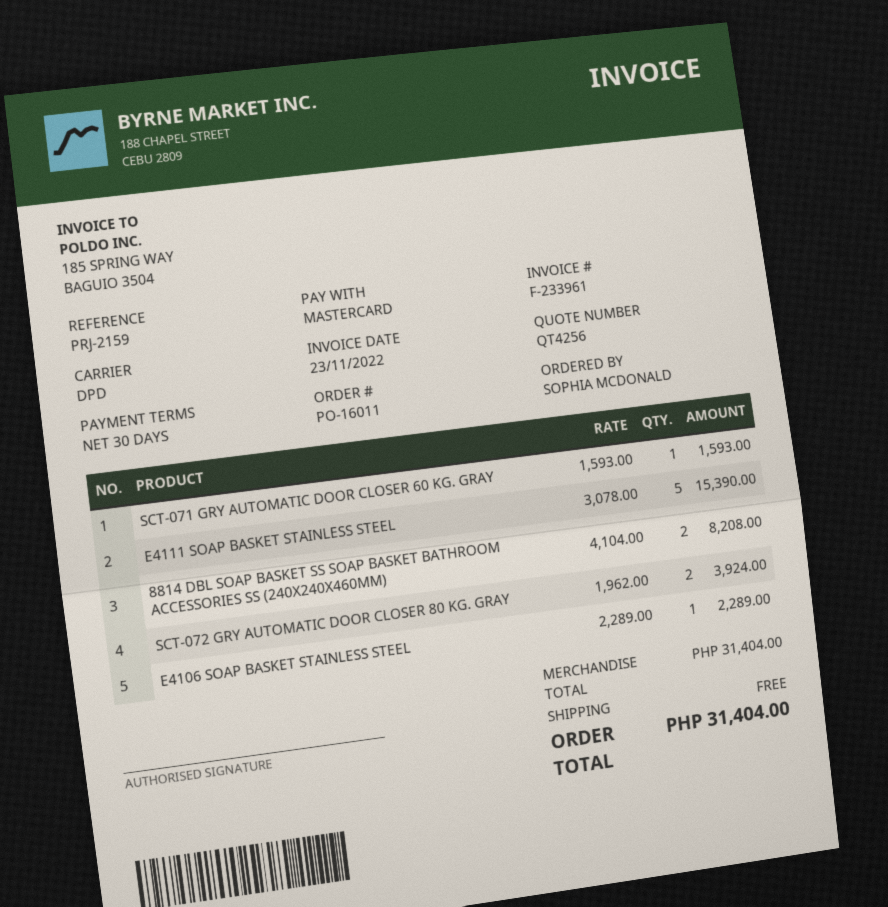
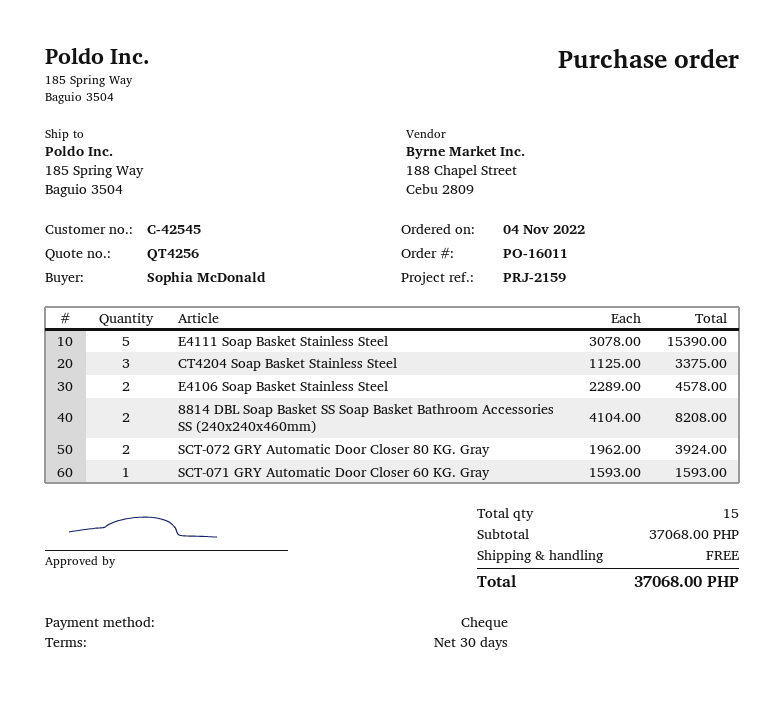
payment method: Mastercard -> cheque
E4106 SOAP BASKET STAINLESS STEEL: 1 x 2289.00 = 2289.00 -> 2 x 2289.00 = 4578.00
CT4204 Soap Basket Stainless Steel: none -> 3 x 1125.00 = 3375.00
subtotal: 31404.00 -> 37068.00
total: 31404.00 -> 37068.00

